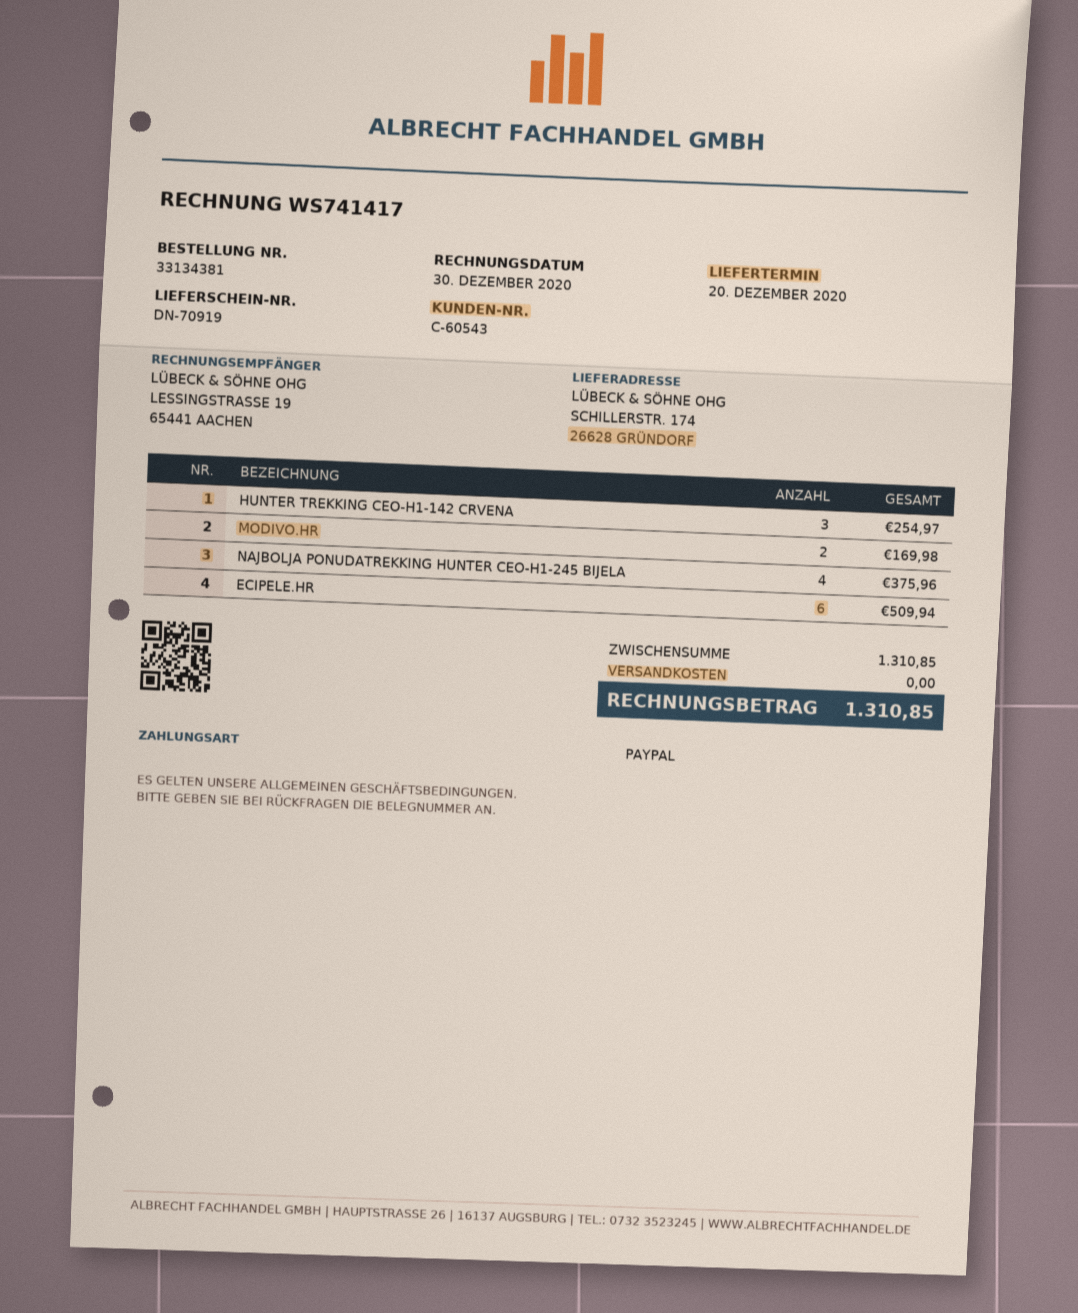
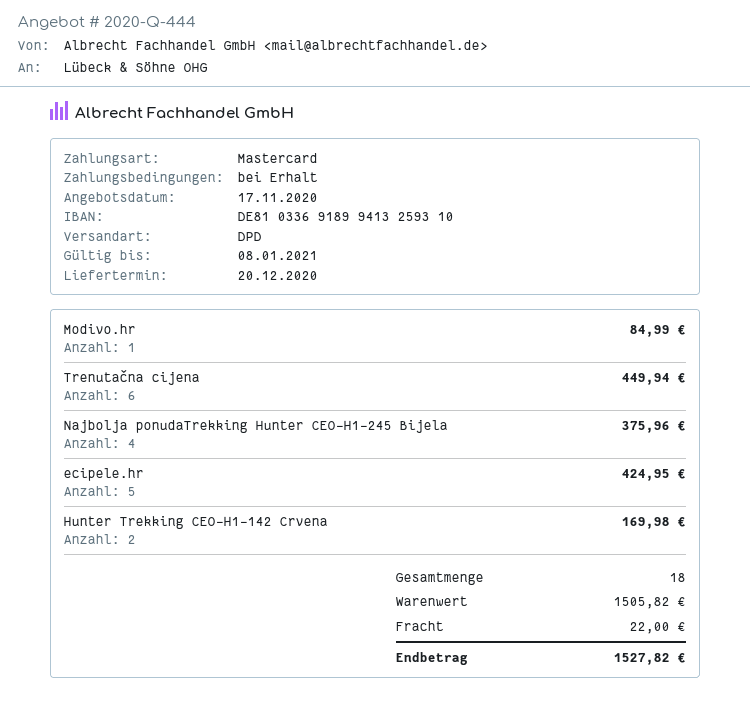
payment method: PayPal -> Mastercard
HUNTER TREKKING CEO-H1-142 CRVENA: 3 for 254.97 -> 2 for 169.98
MODIVO.HR: 2 for 169.98 -> 1 for 84.99
ECIPELE.HR: 6 for 509.94 -> 5 for 424.95
Trenutačna cijena: none -> 6 for 449.94
subtotal: 1310.85 -> 1505.82
shipping: 0.00 -> 22.00
total: 1310.85 -> 1527.82

